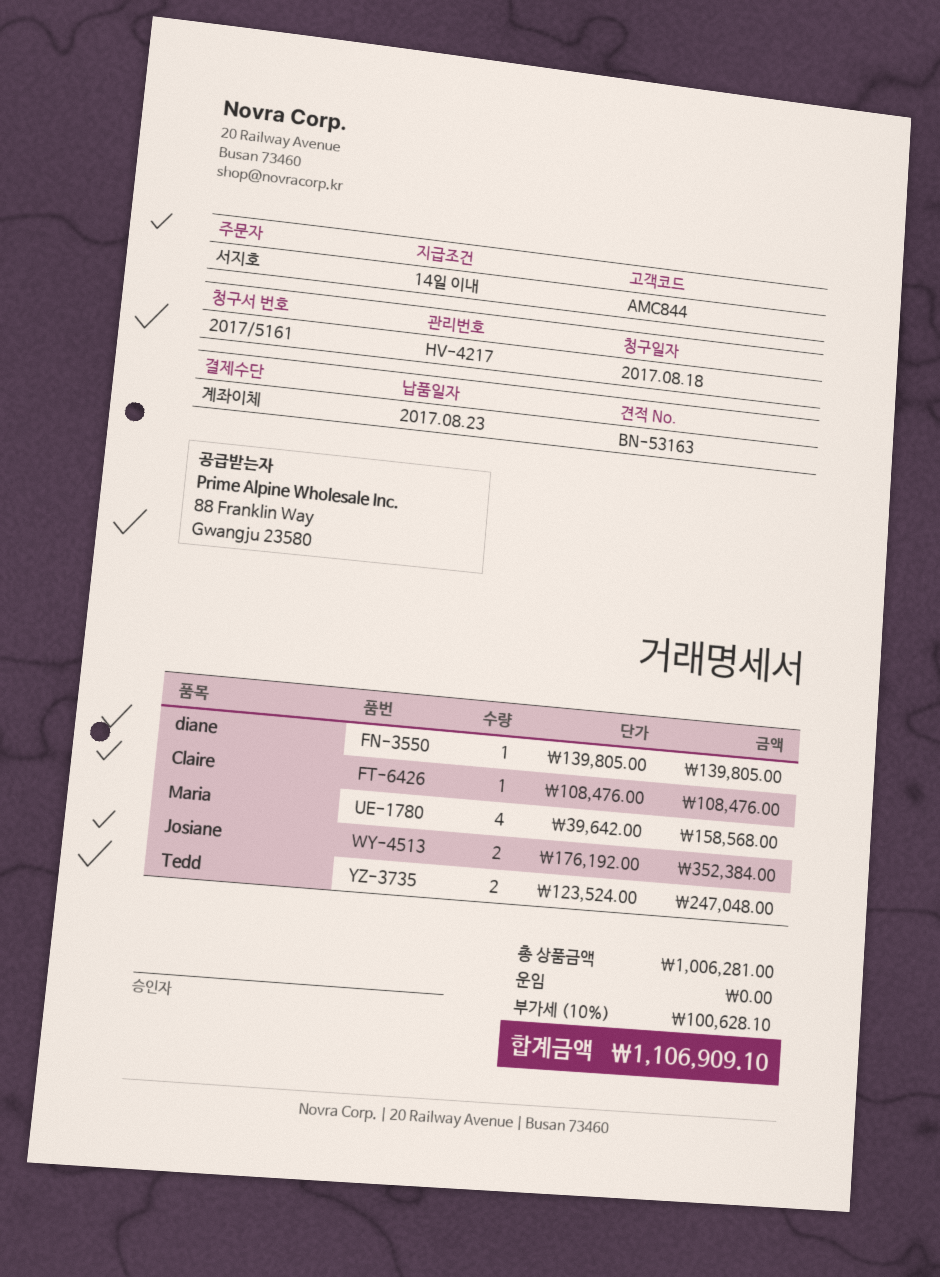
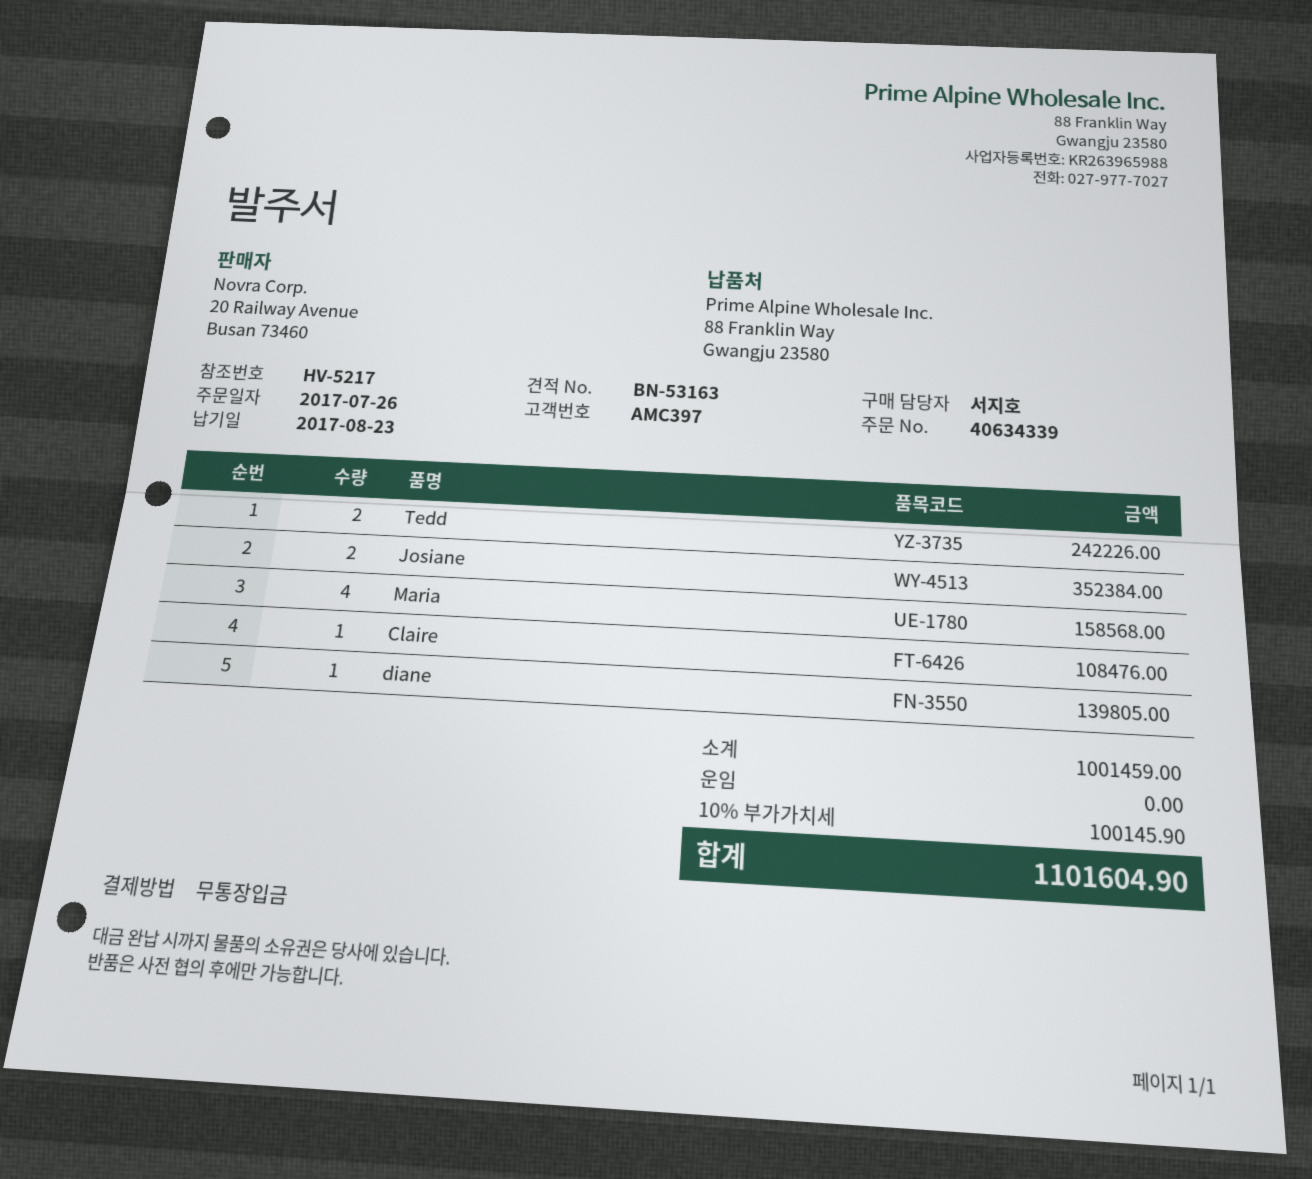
customer number: AMC844 -> AMC397
reference: HV-4217 -> HV-5217
Tedd: 2 for 247048.00 -> 2 for 242226.00
subtotal: 1006281.00 -> 1001459.00
tax: 10% = 100628.10 -> 10% = 100145.90
total: 1106909.10 -> 1101604.90

